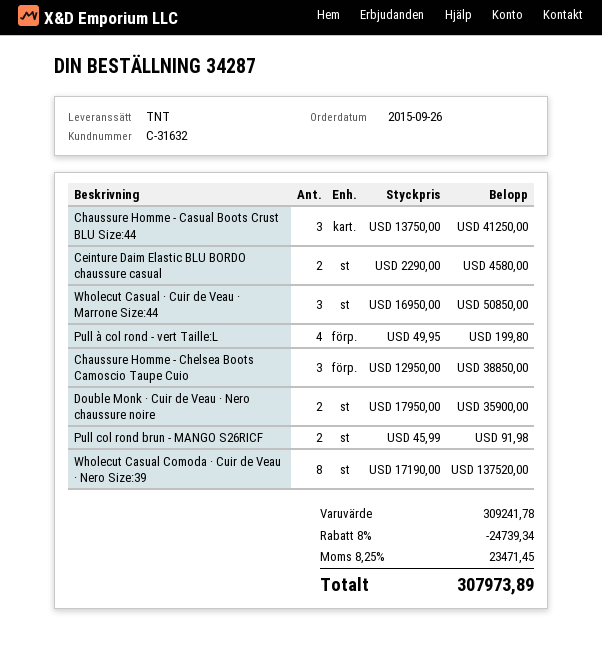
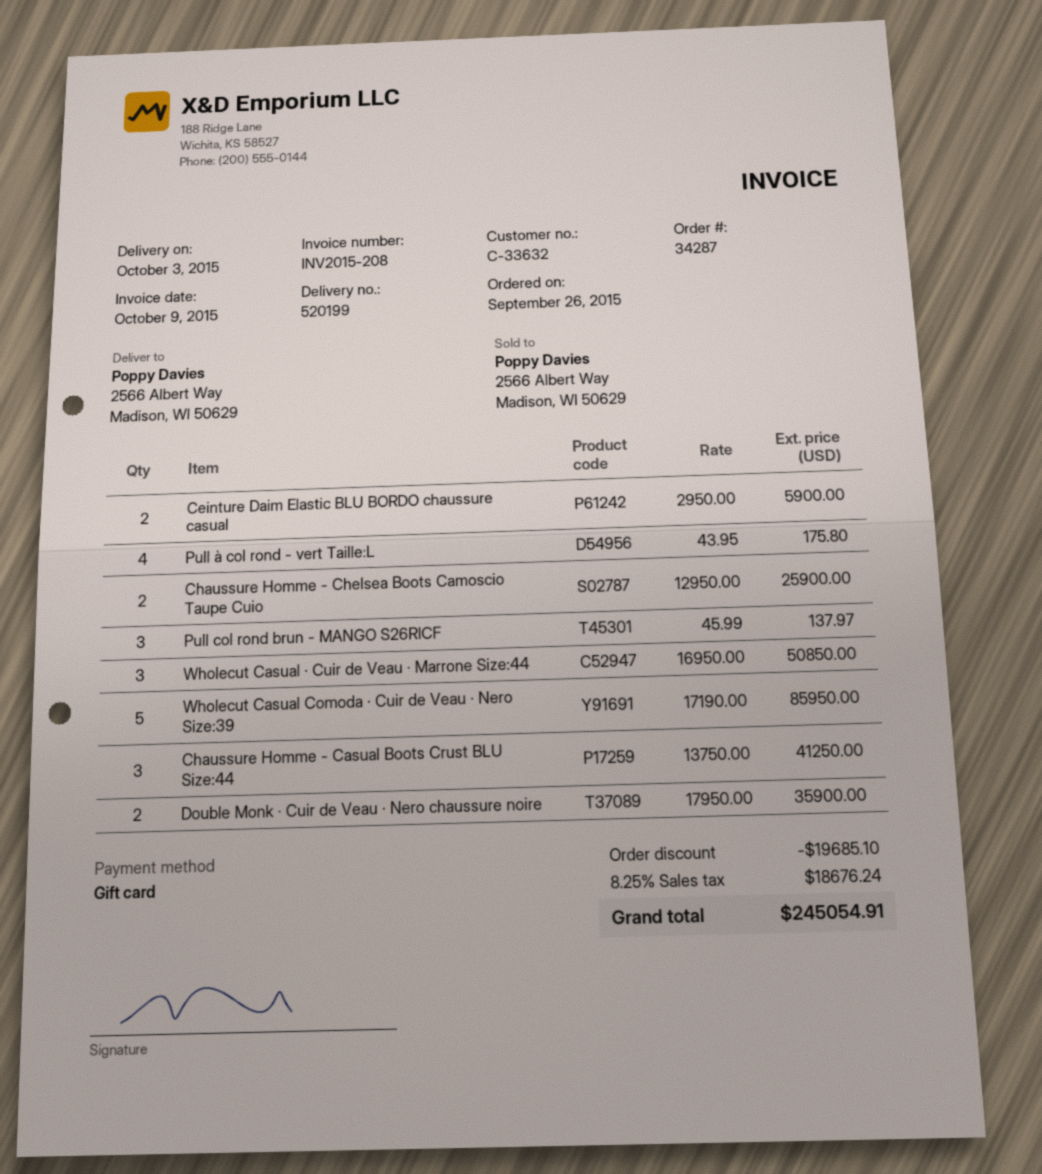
customer number: C-31632 -> C-33632
Ceinture Daim Elastic BLU BORDO chaussure casual: 2 x 2290.00 = 4580.00 -> 2 x 2950.00 = 5900.00
Pull à col rond - vert Taille:L: 4 x 49.95 = 199.80 -> 4 x 43.95 = 175.80
Chaussure Homme - Chelsea Boots Camoscio Taupe Cuio: 3 x 12950.00 = 38850.00 -> 2 x 12950.00 = 25900.00
Pull col rond brun - MANGO S26RICF: 2 x 45.99 = 91.98 -> 3 x 45.99 = 137.97
Wholecut Casual Comoda · Cuir de Veau · Nero Size:39: 8 x 17190.00 = 137520.00 -> 5 x 17190.00 = 85950.00
discount: 24739.34 -> 19685.10
tax: 8.25% = 23471.45 -> 8.25% = 18676.24
total: 307973.89 -> 245054.91

